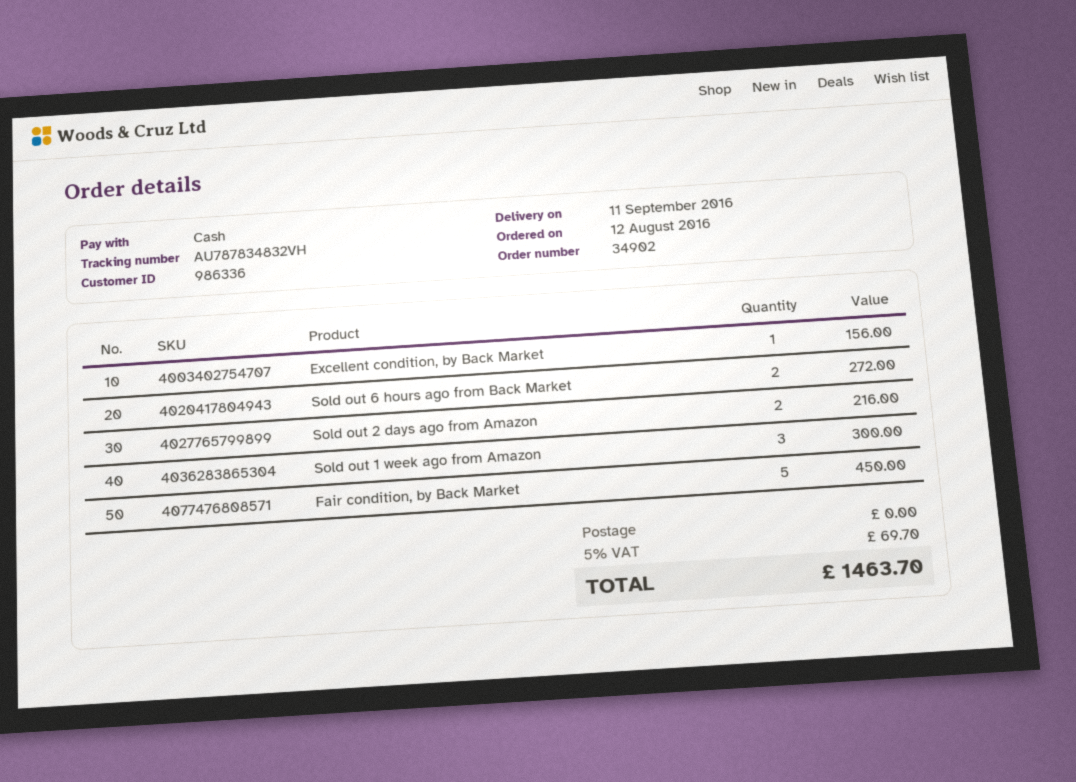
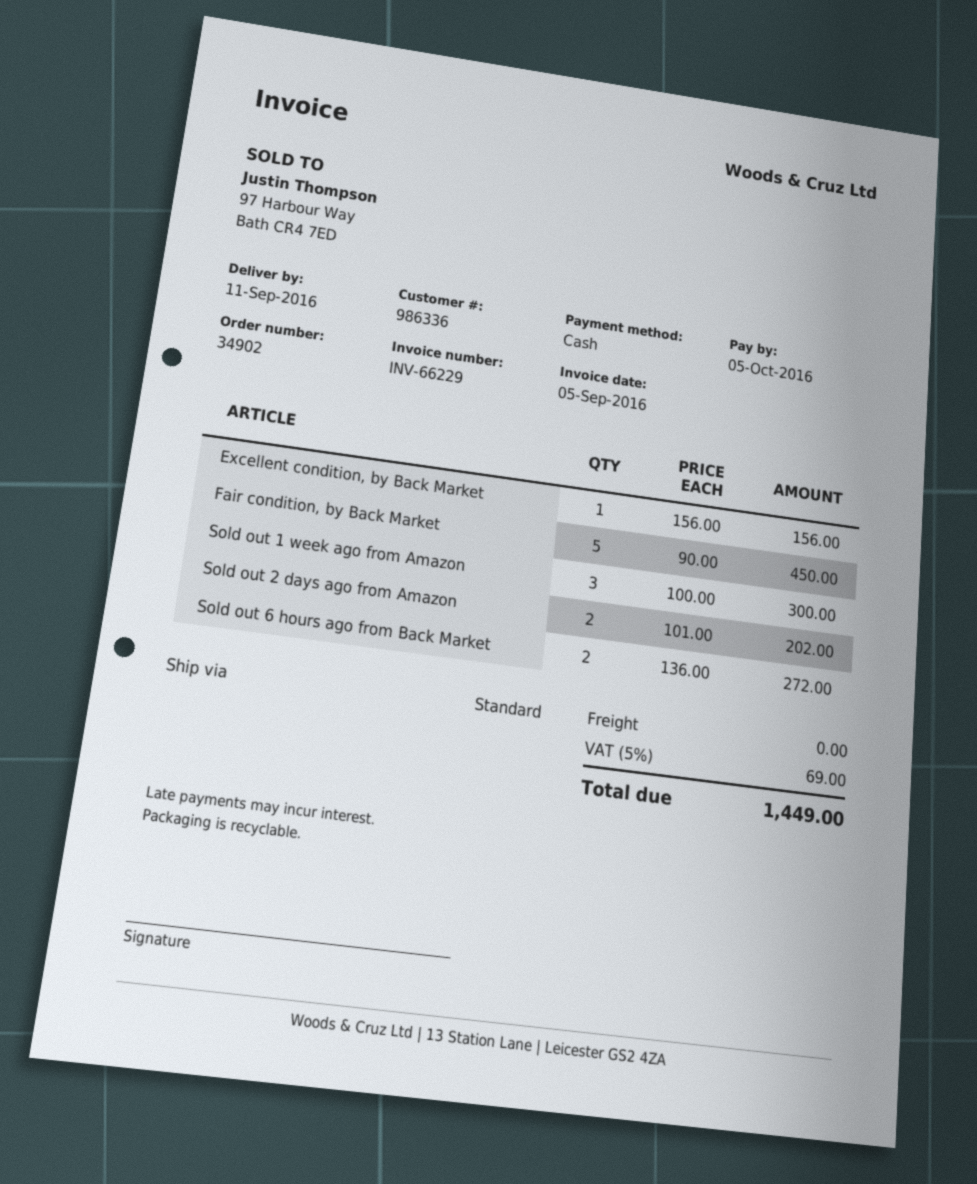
Sold out 2 days ago from Amazon: 2 for 216.00 -> 2 for 202.00
tax: 5% = 69.70 -> 5% = 69.00
total: 1463.70 -> 1449.00

